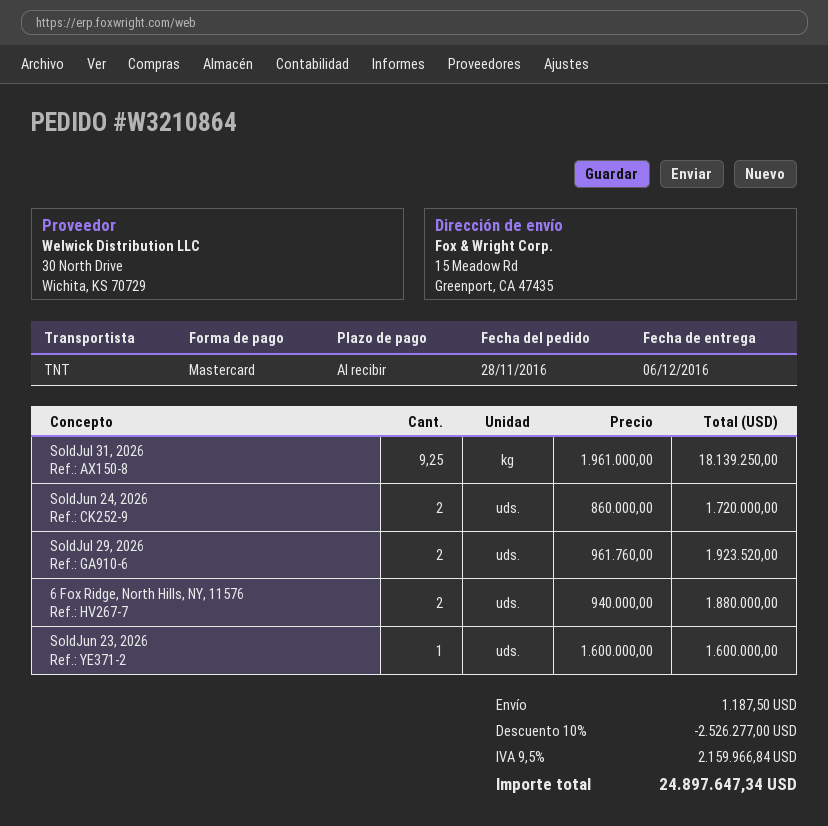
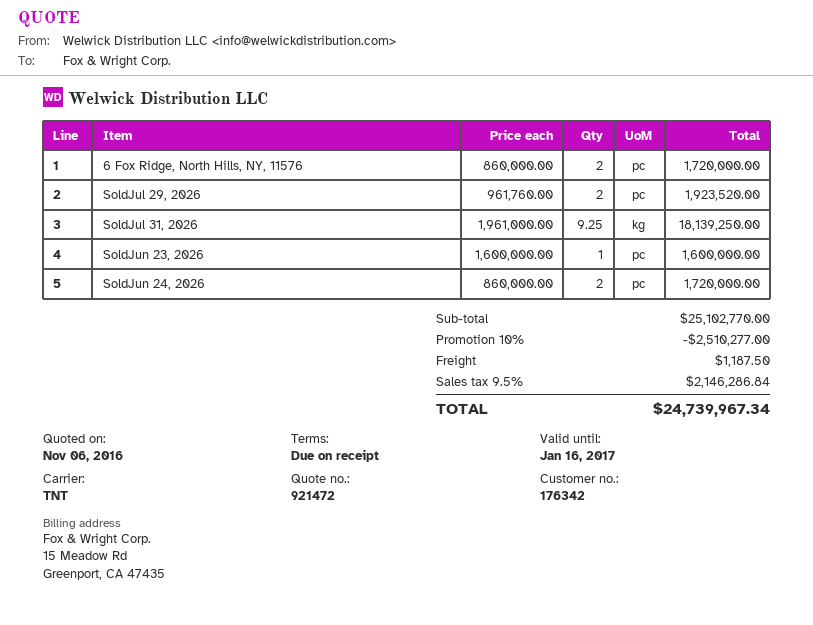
6 Fox Ridge, North Hills, NY, 11576: 2 x 940000.00 = 1880000.00 -> 2 x 860000.00 = 1720000.00
discount: 10% = 2526277.00 -> 10% = 2510277.00
tax: 9.5% = 2159966.84 -> 9.5% = 2146286.84
total: 24897647.34 -> 24739967.34

